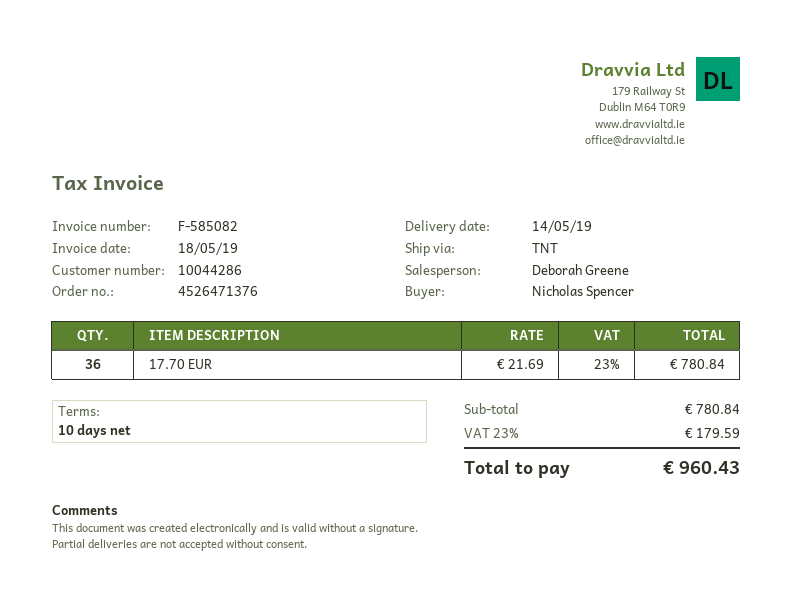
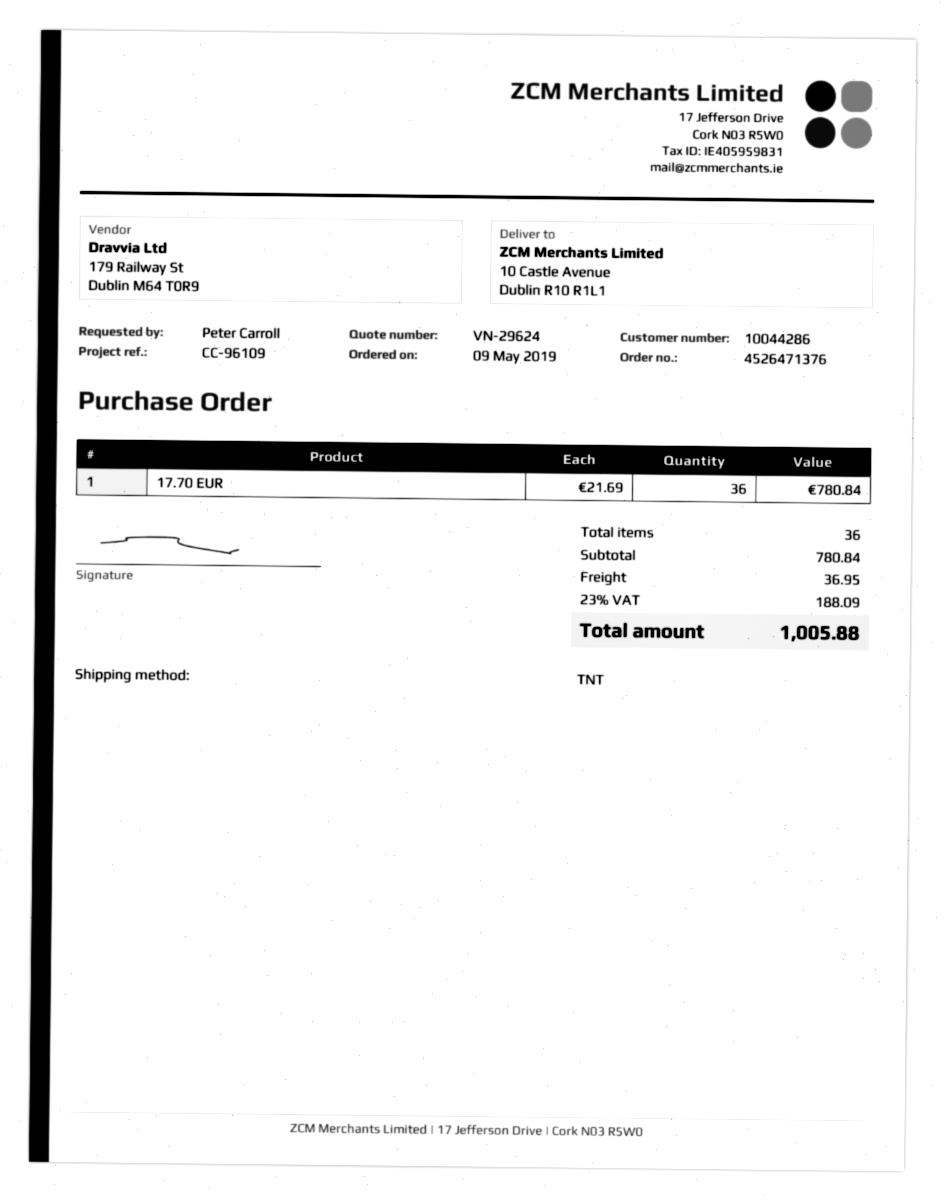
ordered by: Nicholas Spencer -> Peter Carroll
shipping: none -> 36.95
tax: 23% = 179.59 -> 23% = 188.09
total: 960.43 -> 1005.88

